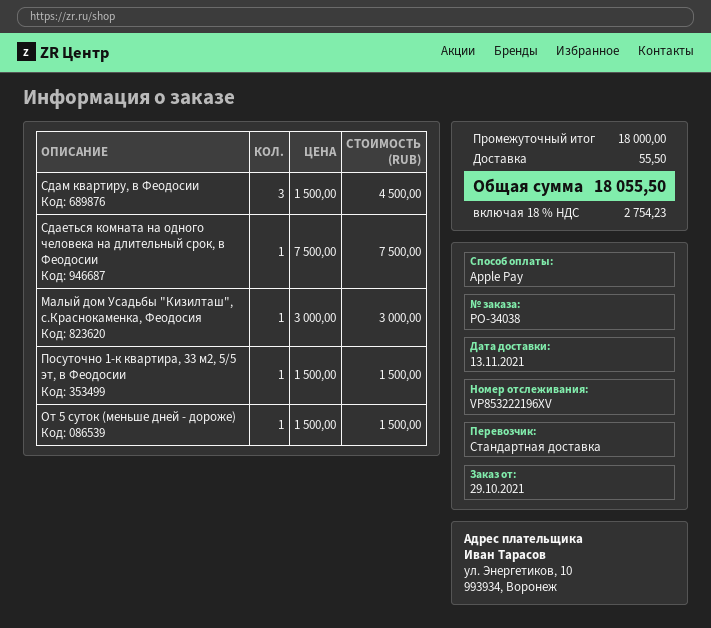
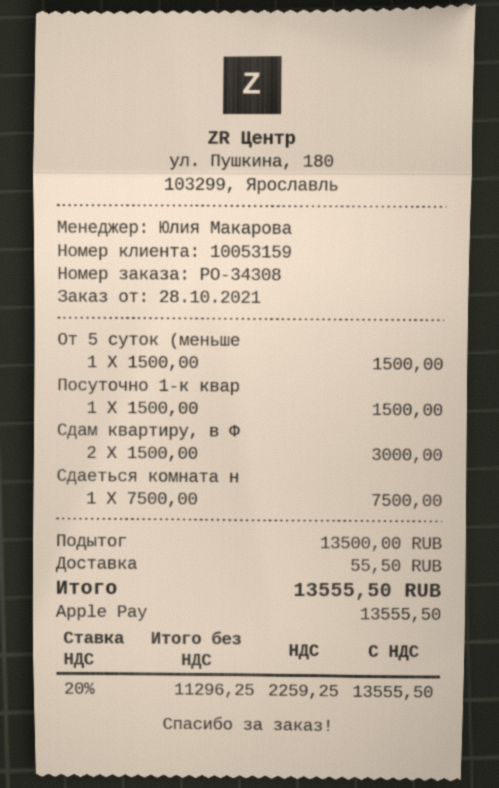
order number: PO-34038 -> PO-34308
order date: 2021-10-29 -> 2021-10-28
Сдам квартиру, в Феодосии: 3 x 1500.00 = 4500.00 -> 2 x 1500.00 = 3000.00
Малый дом Усадьбы "Кизилташ", с.Краснокаменка, Феодосия: 1 x 3000.00 = 3000.00 -> none
subtotal: 18000.00 -> 13500.00
tax: 18% = 2754.23 -> 20% = 2259.25
total: 18055.50 -> 13555.50

